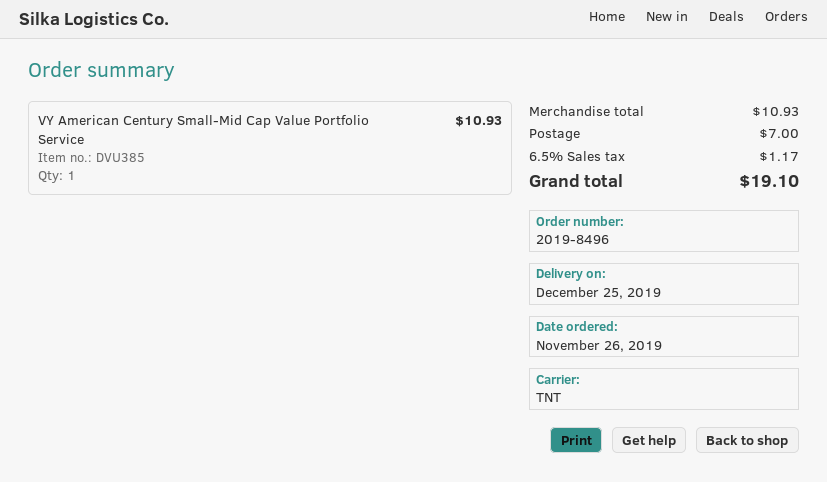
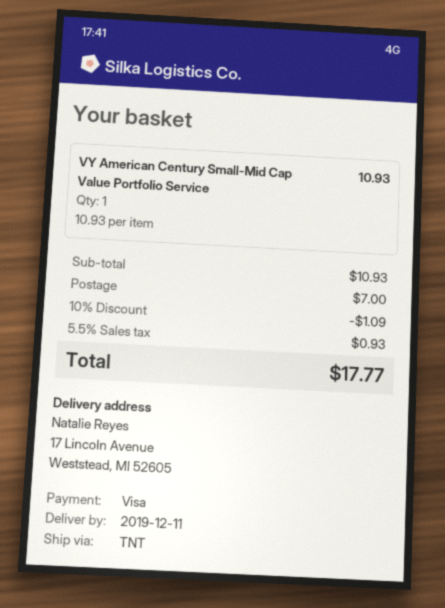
delivery date: 2019-12-25 -> 2019-12-11
discount: none -> 10% = 1.09
tax: 6.5% = 1.17 -> 5.5% = 0.93
total: 19.10 -> 17.77

